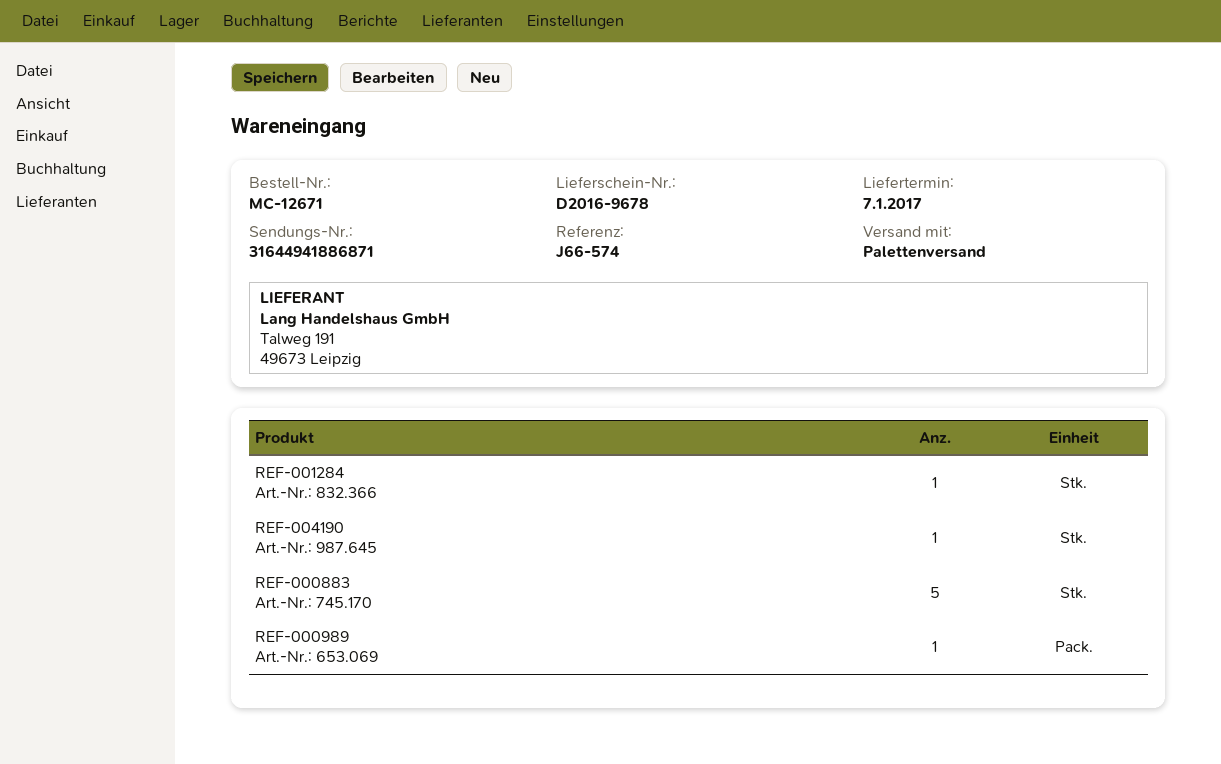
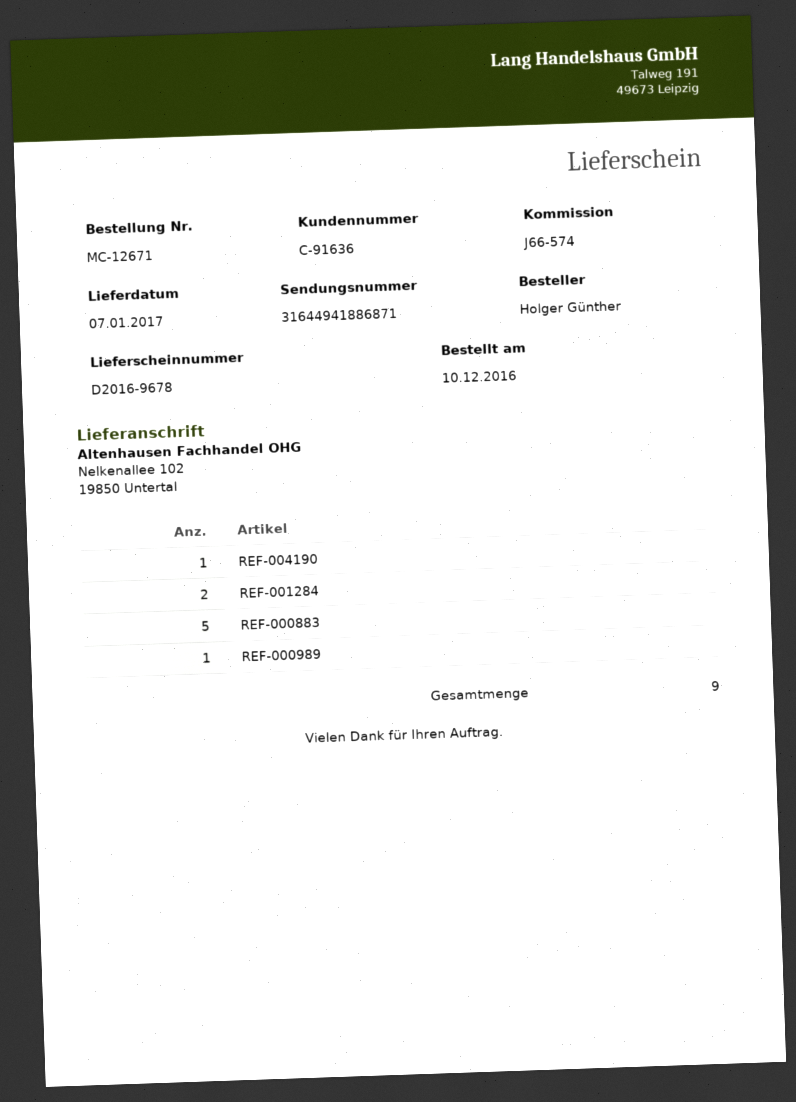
REF-001284: 1 -> 2

